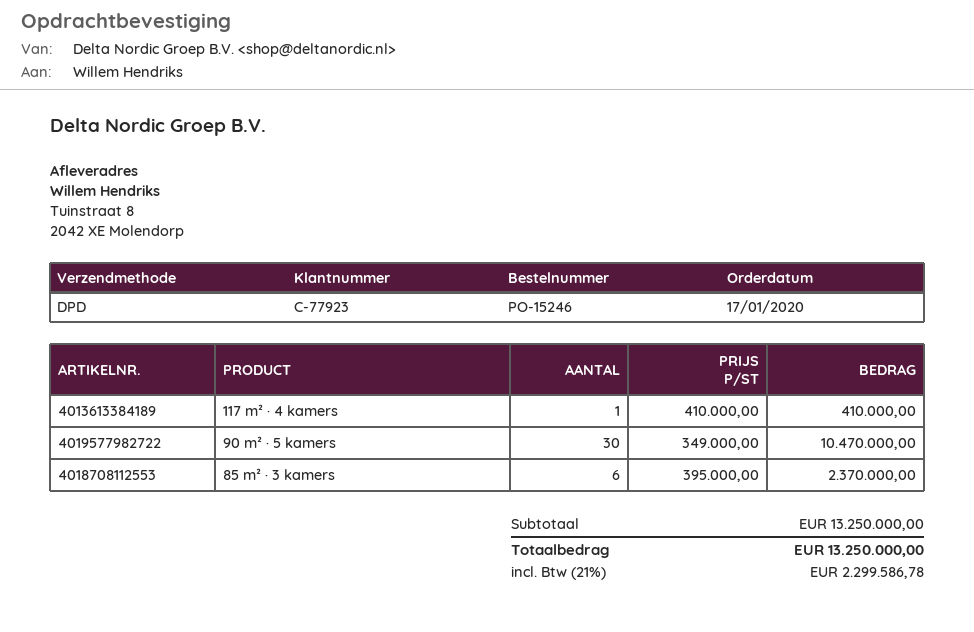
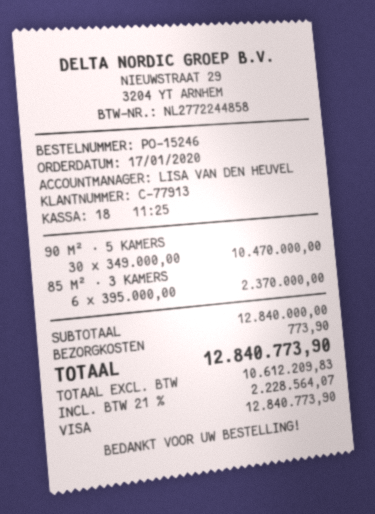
customer number: C-77923 -> C-77913
117 m² · 4 kamers: 1 x 410000.00 = 410000.00 -> none
subtotal: 13250000.00 -> 12840000.00
shipping: none -> 773.90
tax: 21% = 2299586.78 -> 21% = 2228564.07
total: 13250000.00 -> 12840773.90

